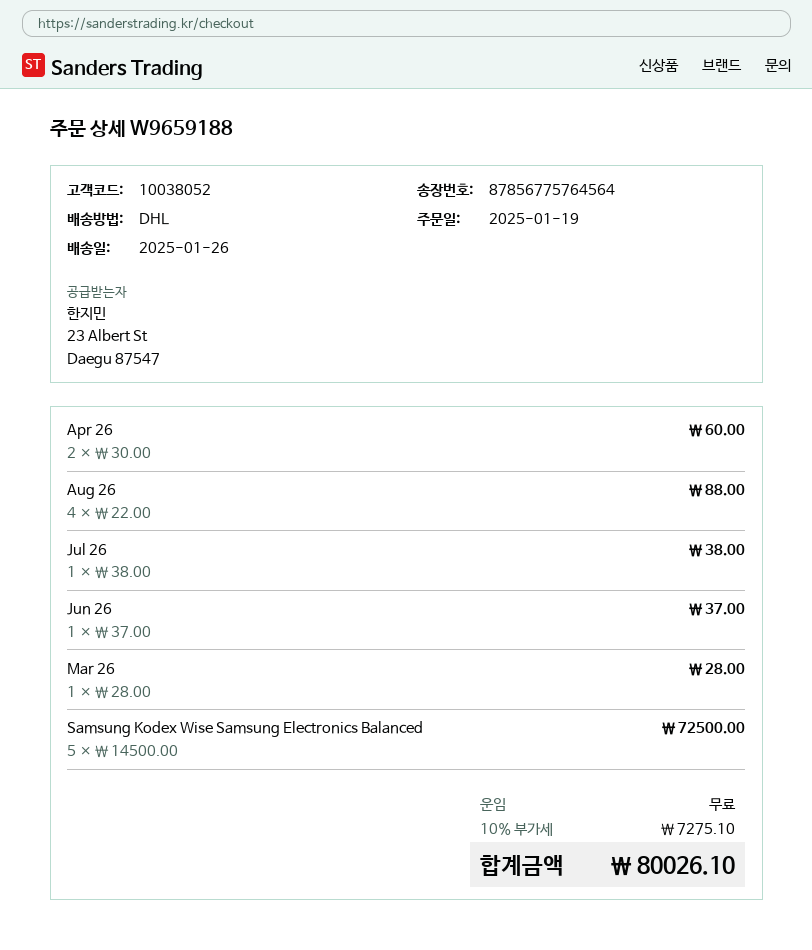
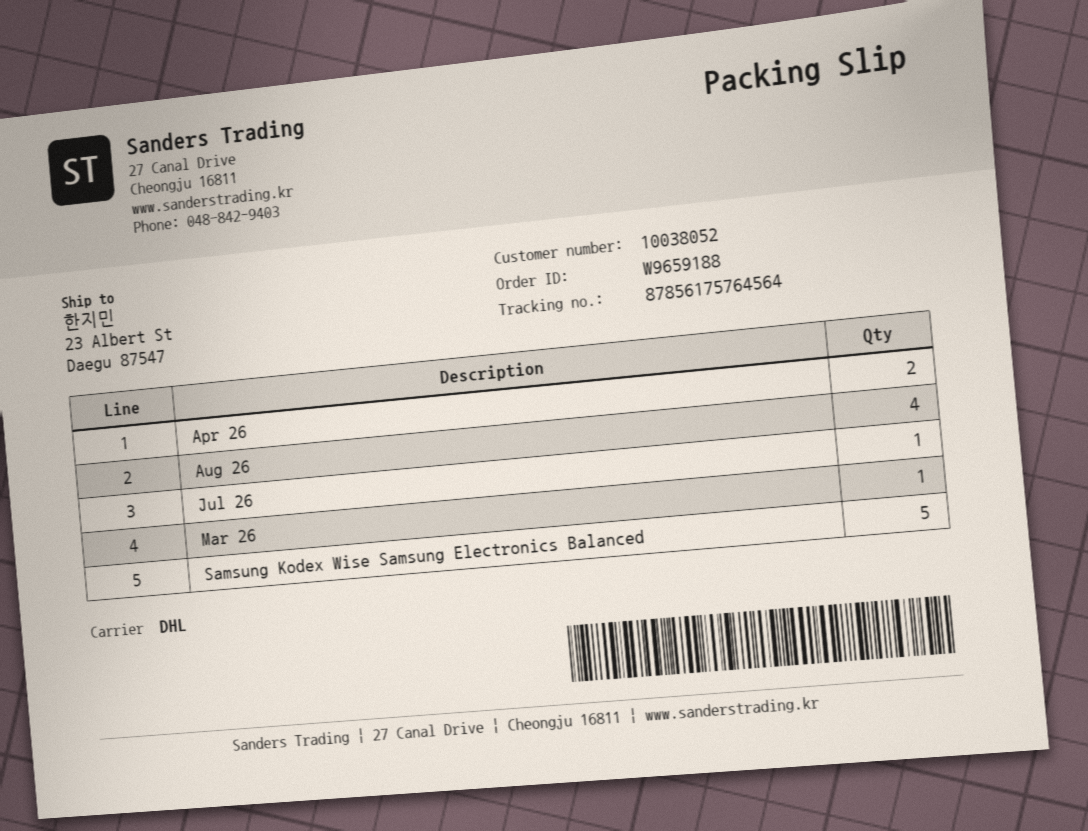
tracking number: 87856775764564 -> 87856175764564
Jun 26: 1 -> none

